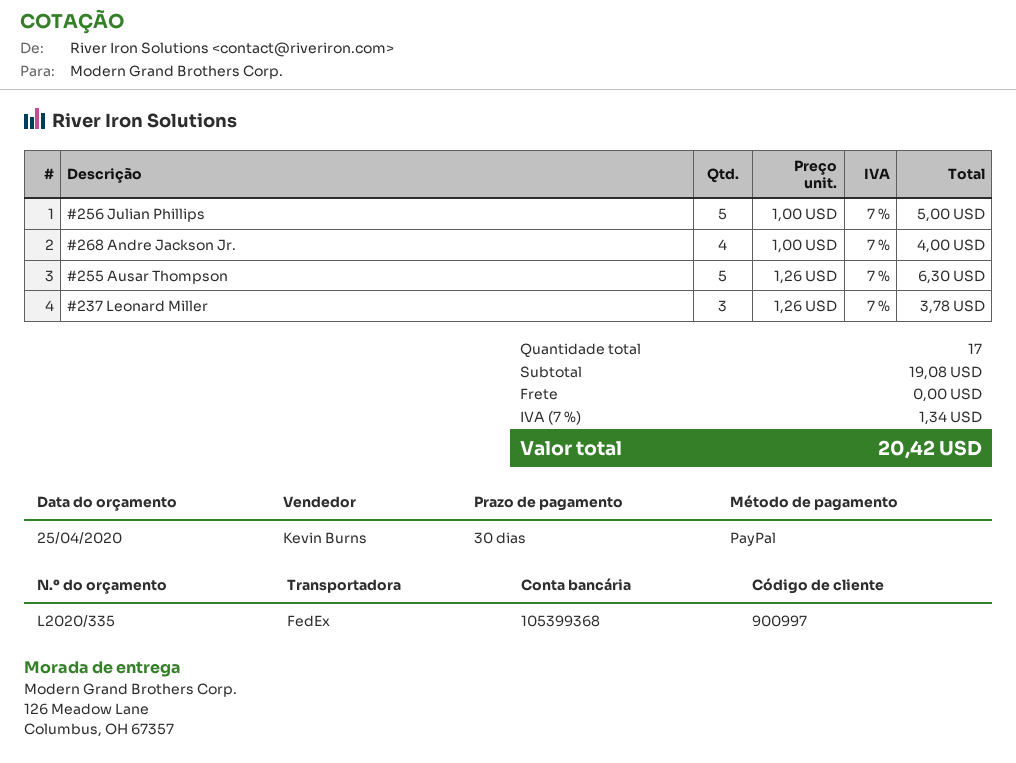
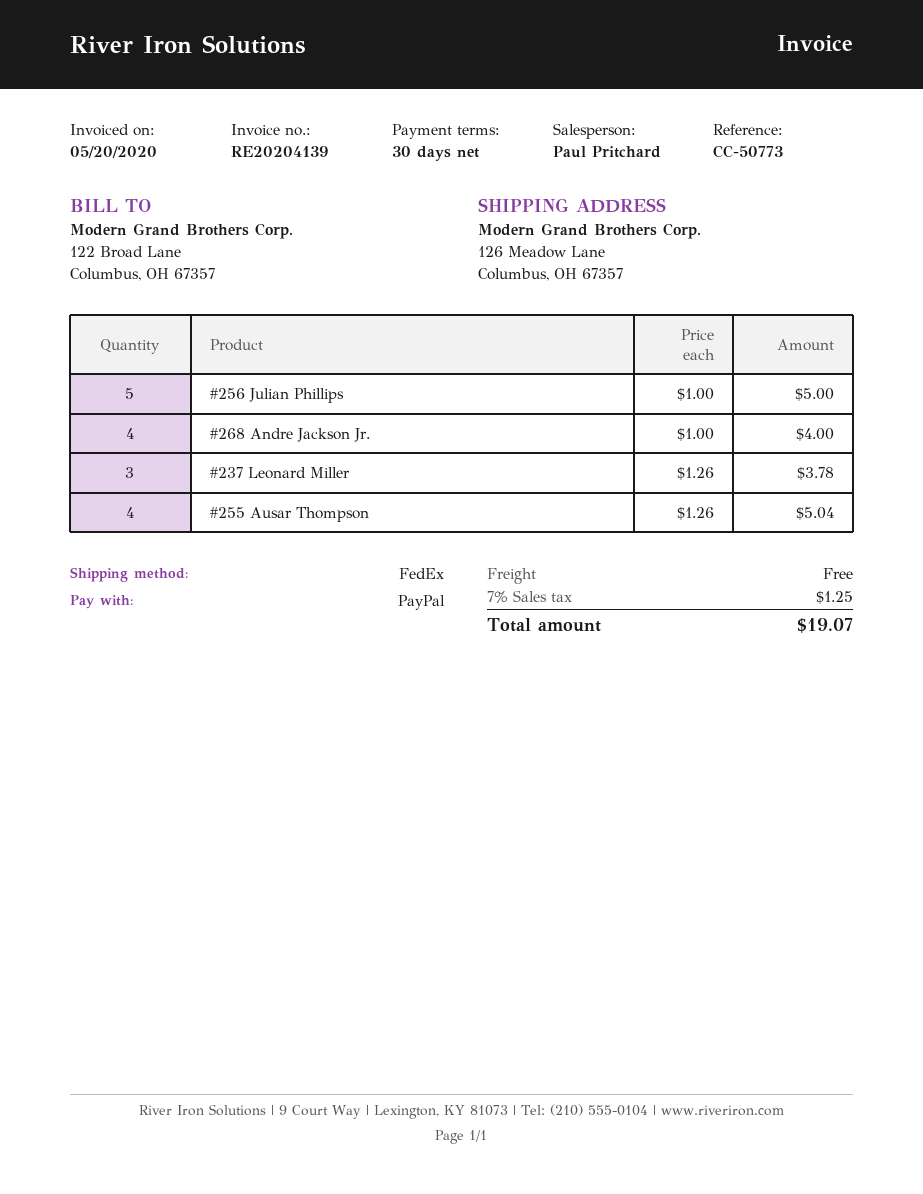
sales rep: Kevin Burns -> Paul Pritchard
#255 Ausar Thompson: 5 x 1.26 = 6.30 -> 4 x 1.26 = 5.04
tax: 7% = 1.34 -> 7% = 1.25
total: 20.42 -> 19.07

